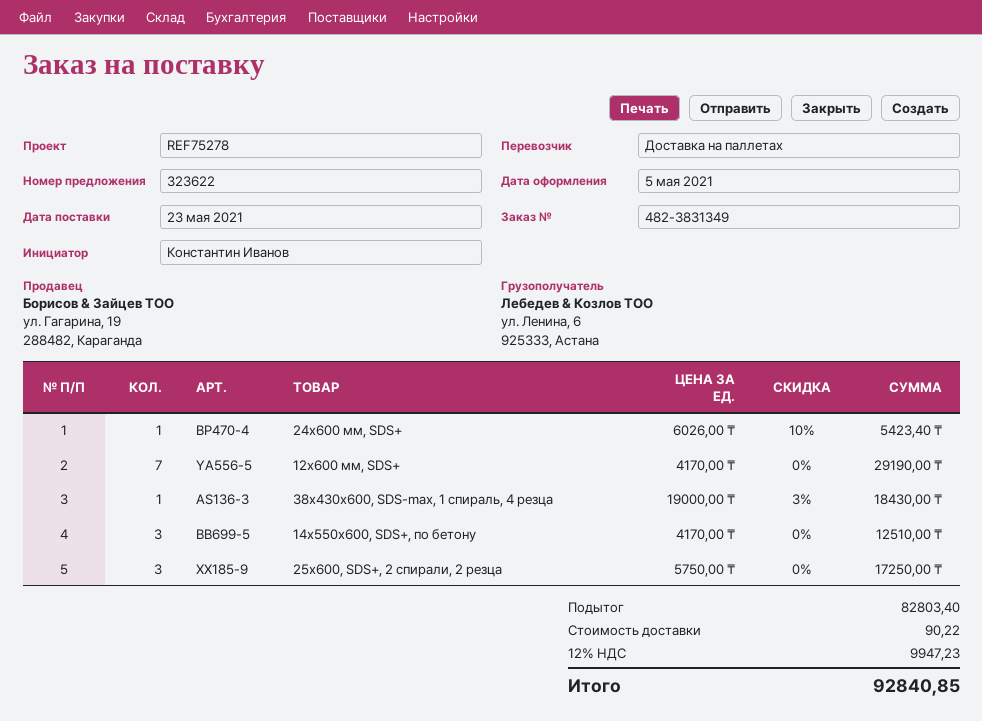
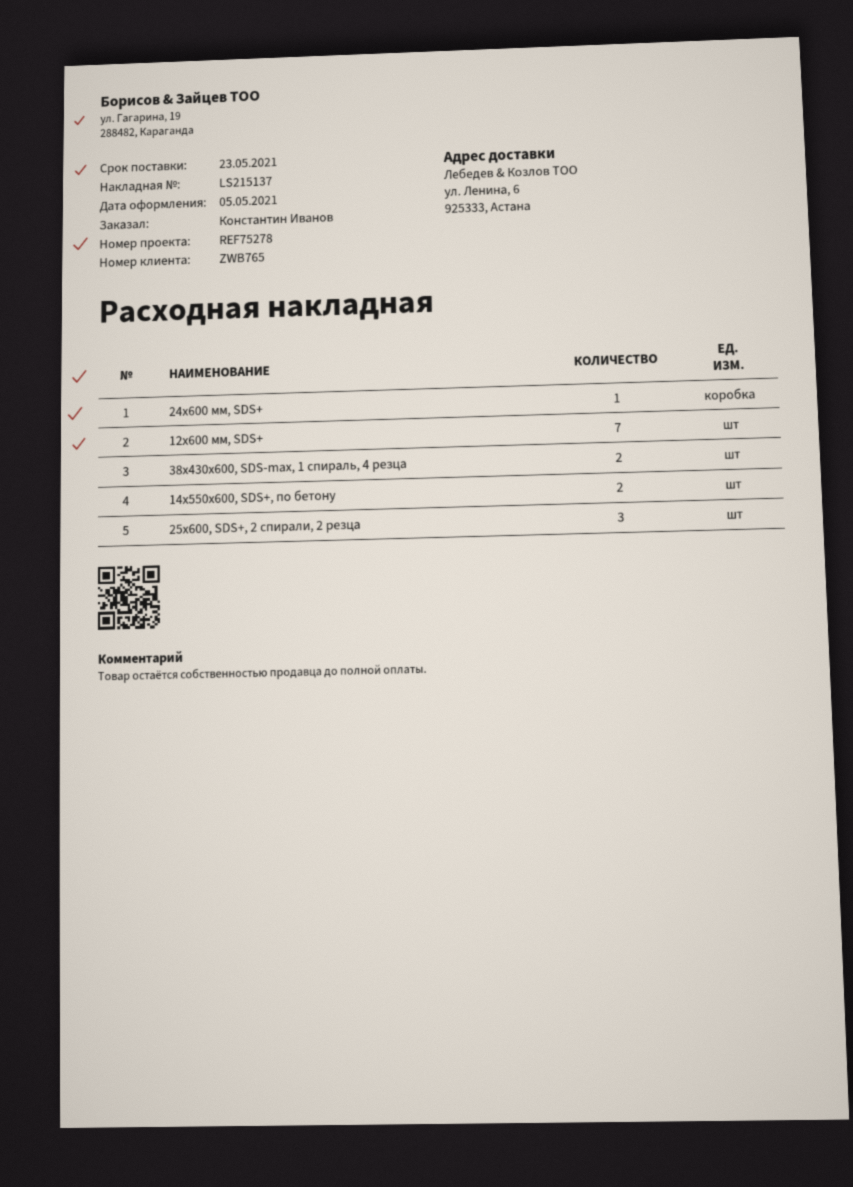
38x430x600, SDS-max, 1 спираль, 4 резца: 1 -> 2
14x550x600, SDS+, по бетону: 3 -> 2

